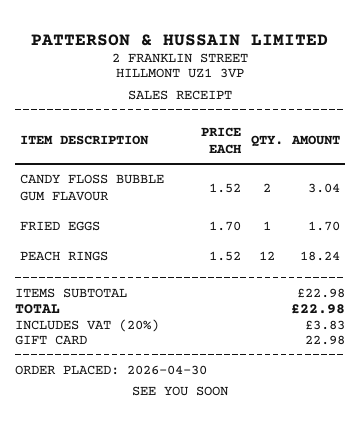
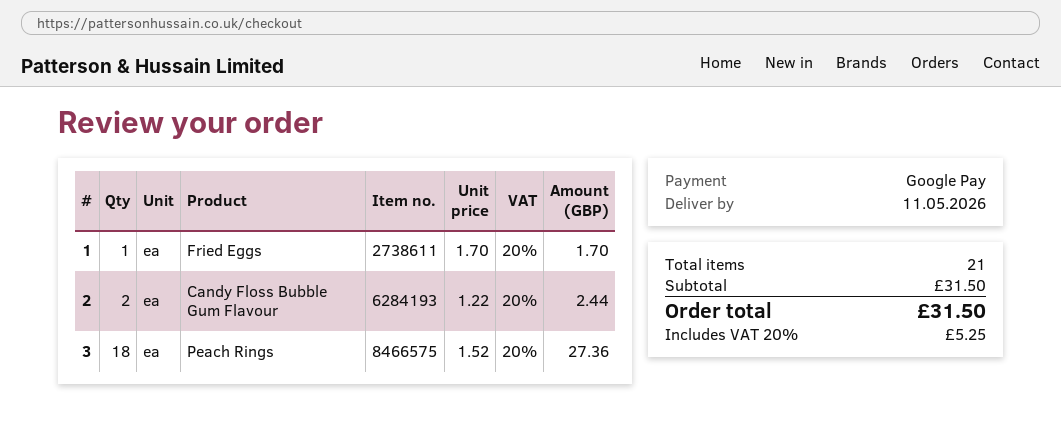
payment method: gift card -> Google Pay
CANDY FLOSS BUBBLE GUM FLAVOUR: 2 x 1.52 = 3.04 -> 2 x 1.22 = 2.44
PEACH RINGS: 12 x 1.52 = 18.24 -> 18 x 1.52 = 27.36
subtotal: 22.98 -> 31.50
tax: 20% = 3.83 -> 20% = 5.25
total: 22.98 -> 31.50

